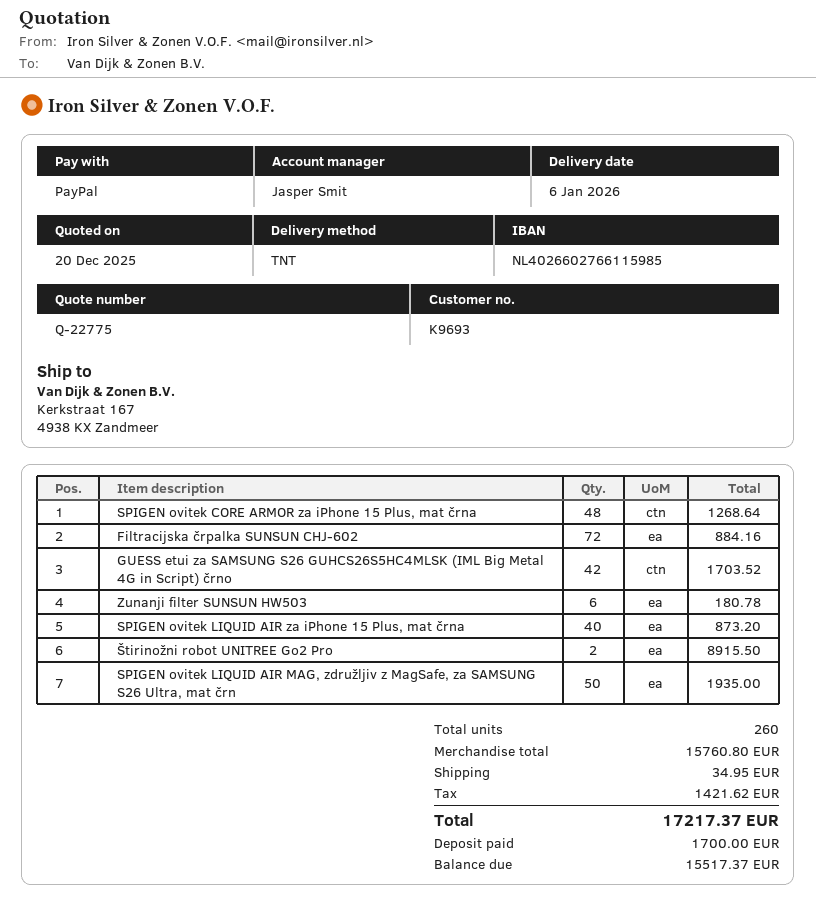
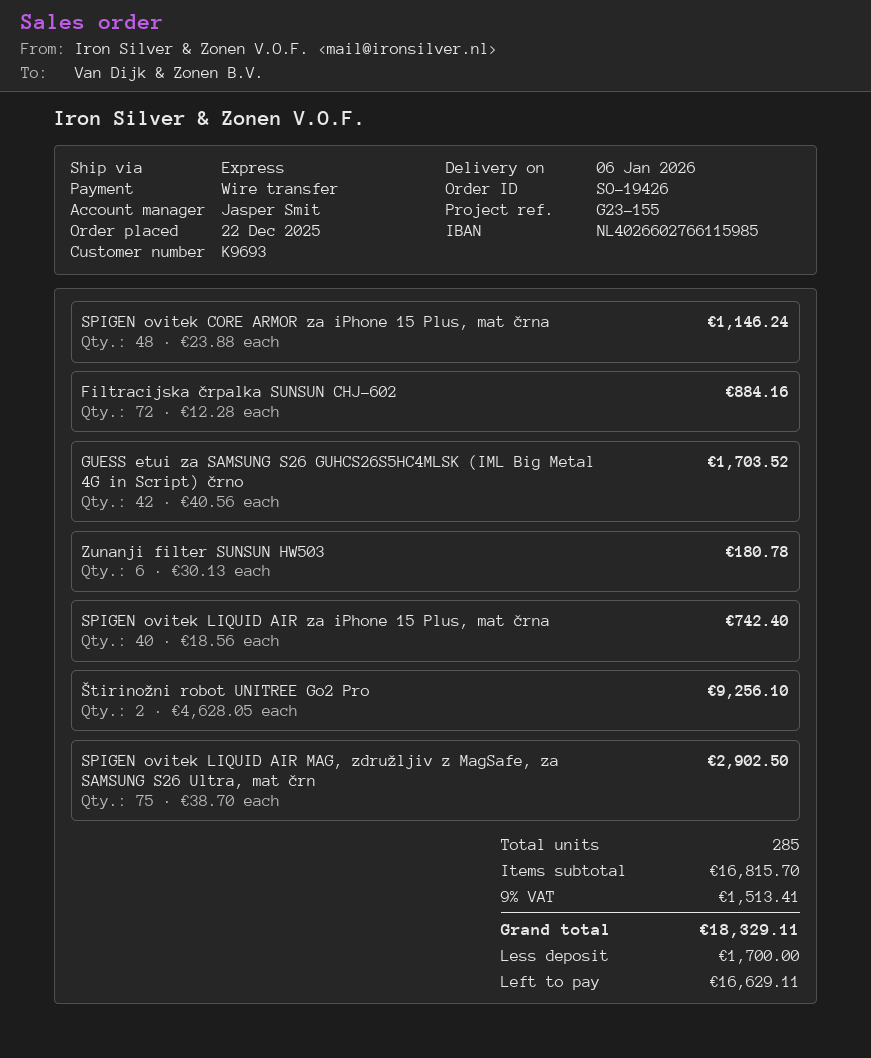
payment method: PayPal -> bank transfer
shipping method: TNT -> express
SPIGEN ovitek CORE ARMOR za iPhone 15 Plus, mat črna: 48 for 1268.64 -> 48 for 1146.24
SPIGEN ovitek LIQUID AIR za iPhone 15 Plus, mat črna: 40 for 873.20 -> 40 for 742.40
Štirinožni robot UNITREE Go2 Pro: 2 for 8915.50 -> 2 for 9256.10
SPIGEN ovitek LIQUID AIR MAG, združljiv z MagSafe, za SAMSUNG S26 Ultra, mat črn: 50 for 1935.00 -> 75 for 2902.50
total quantity: 260 -> 285
subtotal: 15760.80 -> 16815.70
shipping: 34.95 -> none
tax: 1421.62 -> 1513.41
total: 17217.37 -> 18329.11
balance: 15517.37 -> 16629.11

